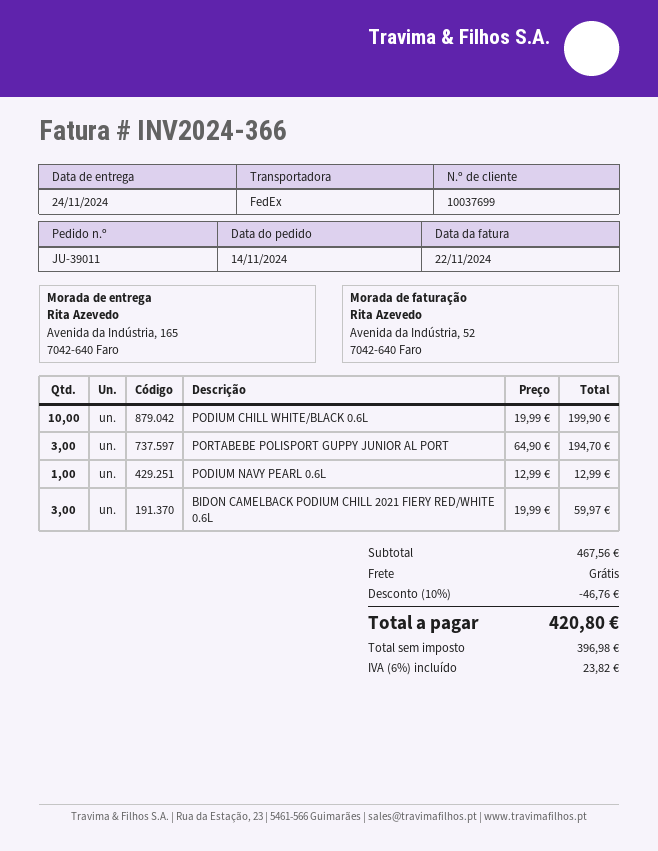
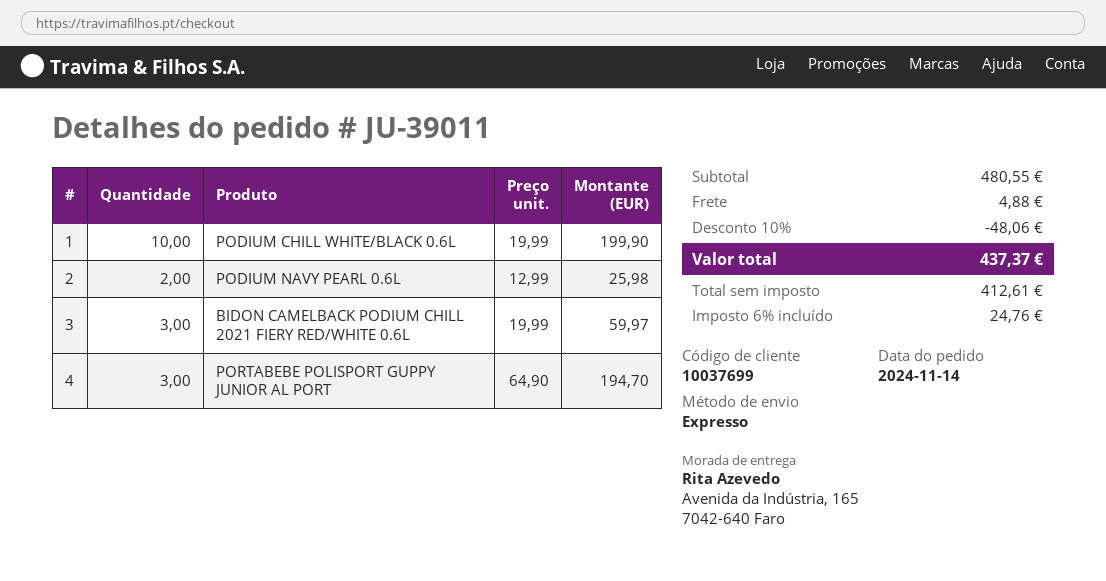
shipping method: FedEx -> express
PODIUM NAVY PEARL 0.6L: 1 x 12.99 = 12.99 -> 2 x 12.99 = 25.98
subtotal: 467.56 -> 480.55
discount: 10% = 46.76 -> 10% = 48.06
shipping: 0.00 -> 4.88
net: 396.98 -> 412.61
tax: 6% = 23.82 -> 6% = 24.76
total: 420.80 -> 437.37

